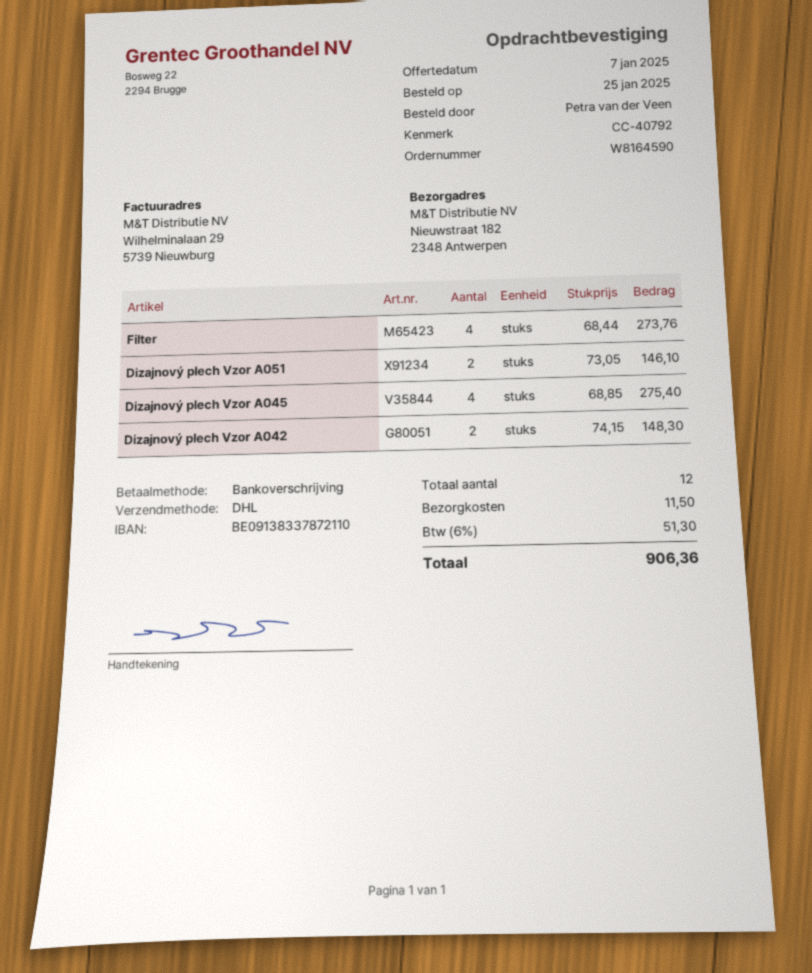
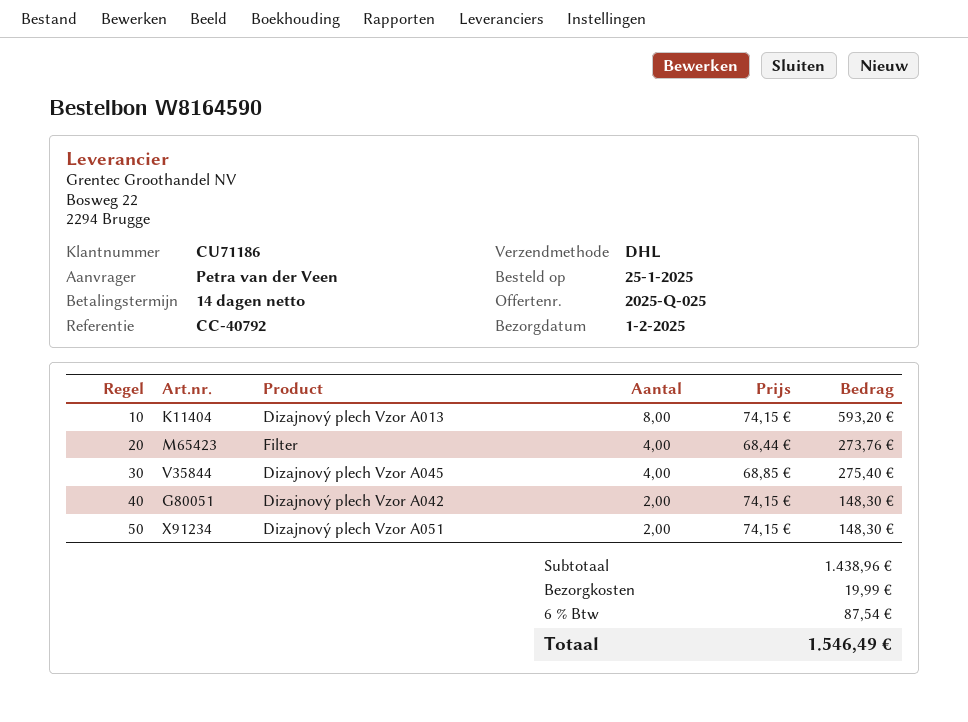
Dizajnový plech Vzor A051: 2 x 73.05 = 146.10 -> 2 x 74.15 = 148.30
Dizajnový plech Vzor A013: none -> 8 x 74.15 = 593.20
shipping: 11.50 -> 19.99
tax: 6% = 51.30 -> 6% = 87.54
total: 906.36 -> 1546.49

